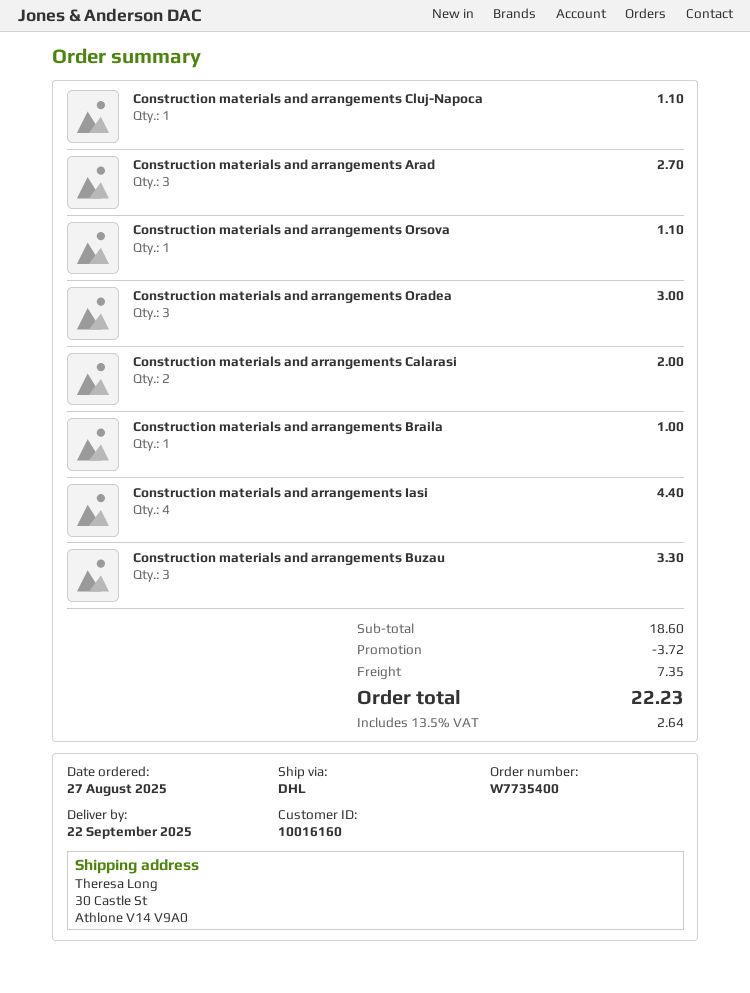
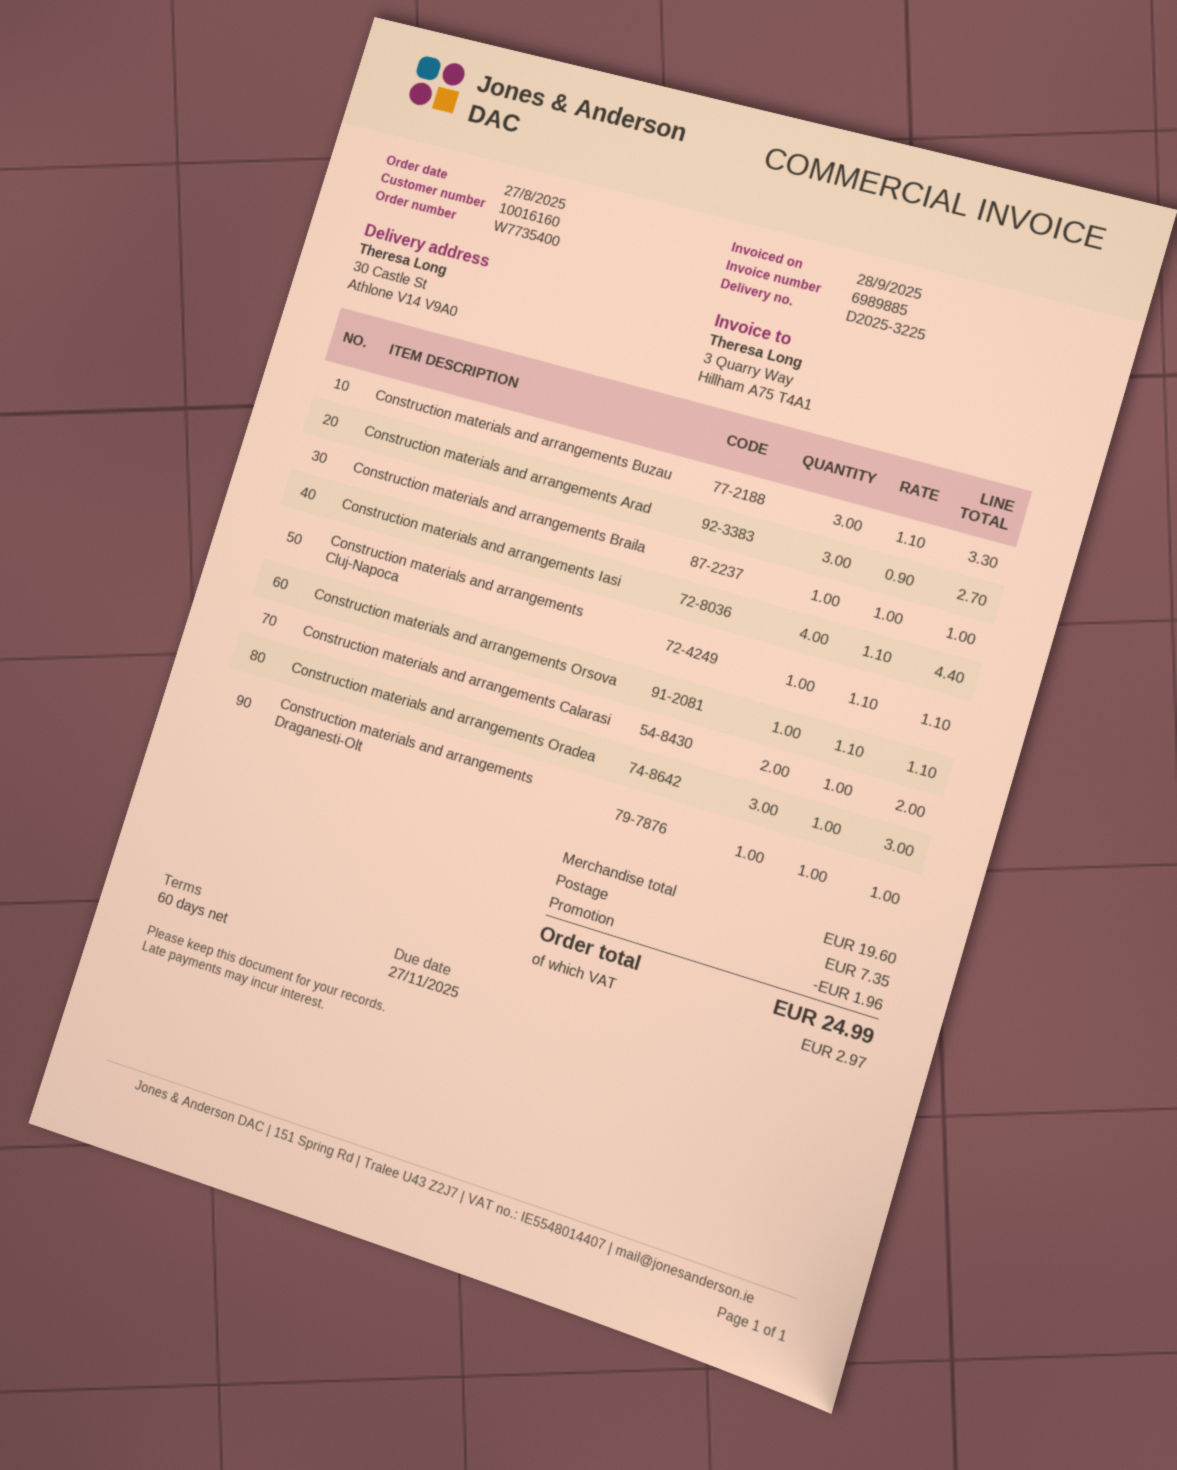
Construction materials and arrangements Draganesti-Olt: none -> 1 for 1.00
subtotal: 18.60 -> 19.60
discount: 3.72 -> 1.96
tax: 2.64 -> 2.97
total: 22.23 -> 24.99

